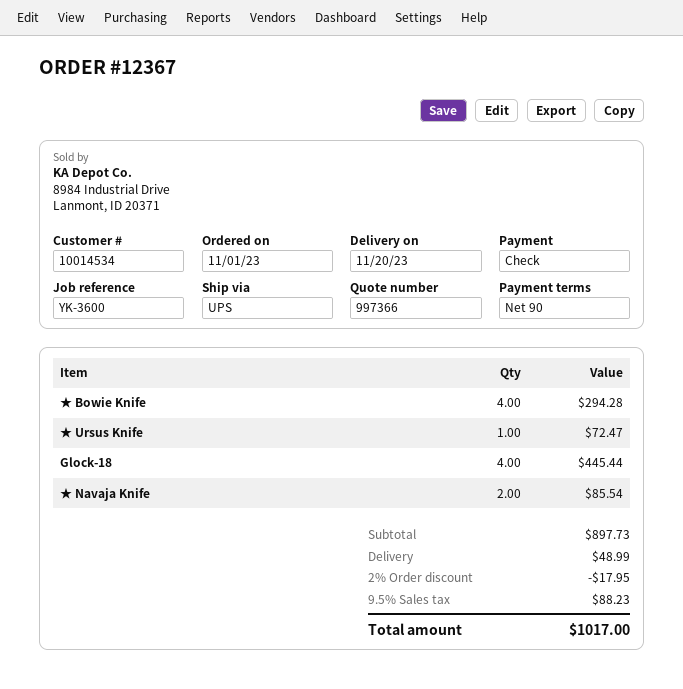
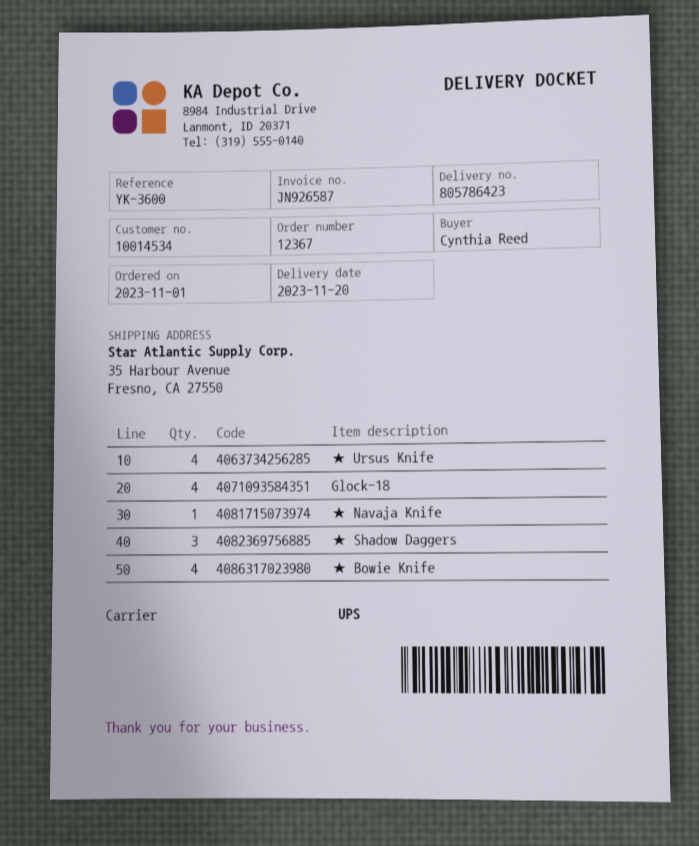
★ Ursus Knife: 1 -> 4
★ Navaja Knife: 2 -> 1
★ Shadow Daggers: none -> 3

